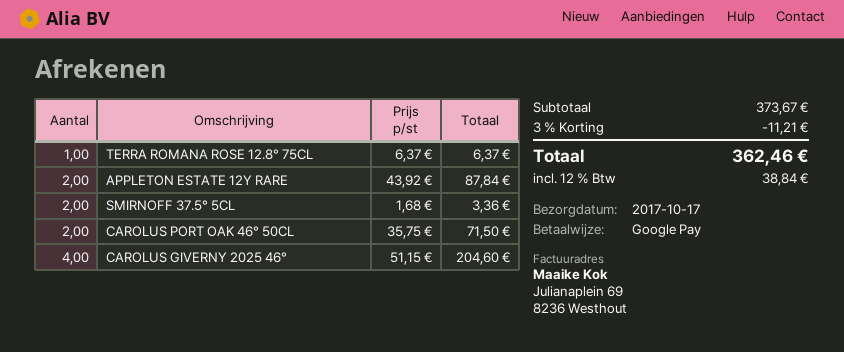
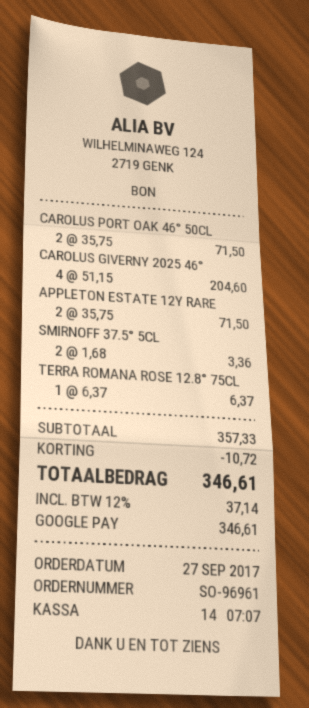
APPLETON ESTATE 12Y RARE: 2 x 43.92 = 87.84 -> 2 x 35.75 = 71.50
subtotal: 373.67 -> 357.33
discount: 11.21 -> 10.72
tax: 12% = 38.84 -> 12% = 37.14
total: 362.46 -> 346.61

